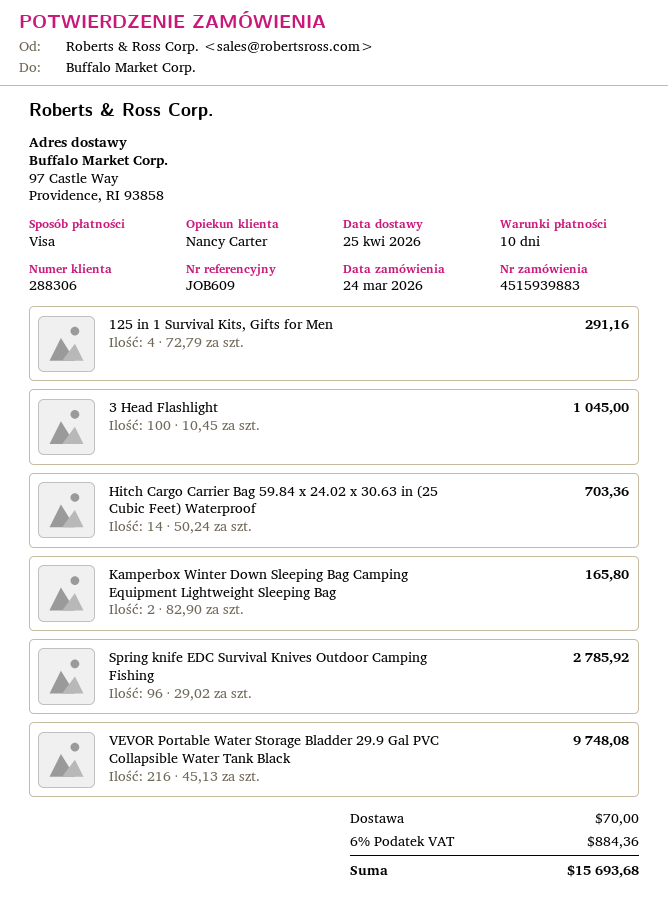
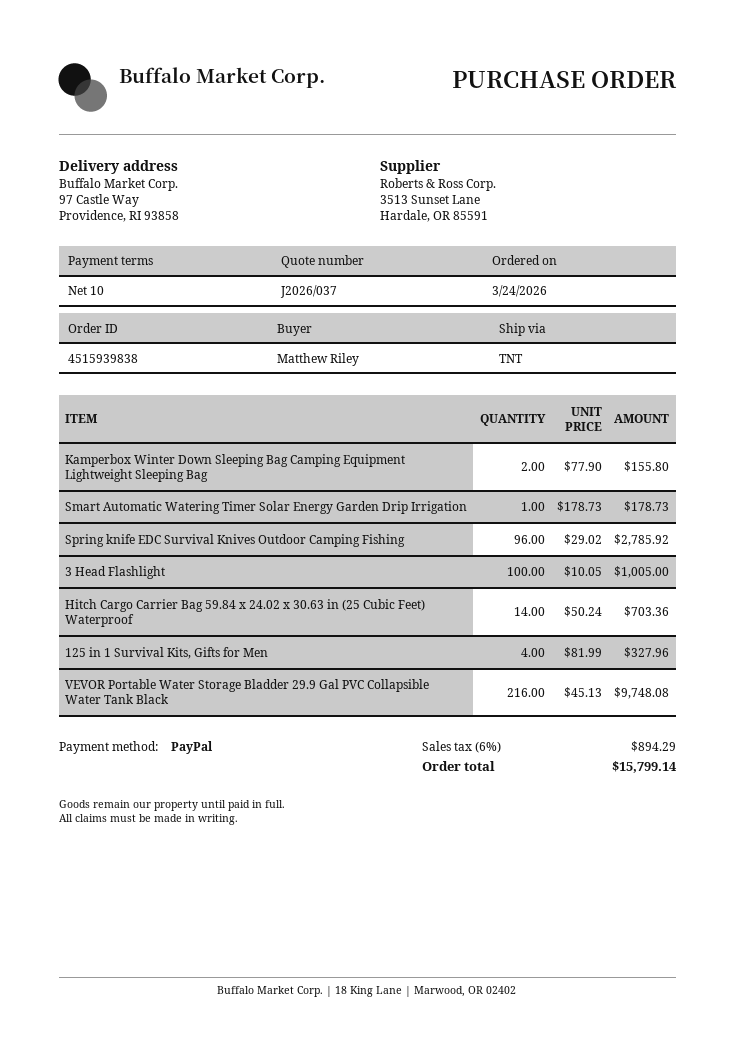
order number: 4515939883 -> 4515939838
payment method: Visa -> PayPal
125 in 1 Survival Kits, Gifts for Men: 4 x 72.79 = 291.16 -> 4 x 81.99 = 327.96
3 Head Flashlight: 100 x 10.45 = 1045.00 -> 100 x 10.05 = 1005.00
Kamperbox Winter Down Sleeping Bag Camping Equipment Lightweight Sleeping Bag: 2 x 82.90 = 165.80 -> 2 x 77.90 = 155.80
Smart Automatic Watering Timer Solar Energy Garden Drip Irrigation: none -> 1 x 178.73 = 178.73
shipping: 70.00 -> none
tax: 6% = 884.36 -> 6% = 894.29
total: 15693.68 -> 15799.14

